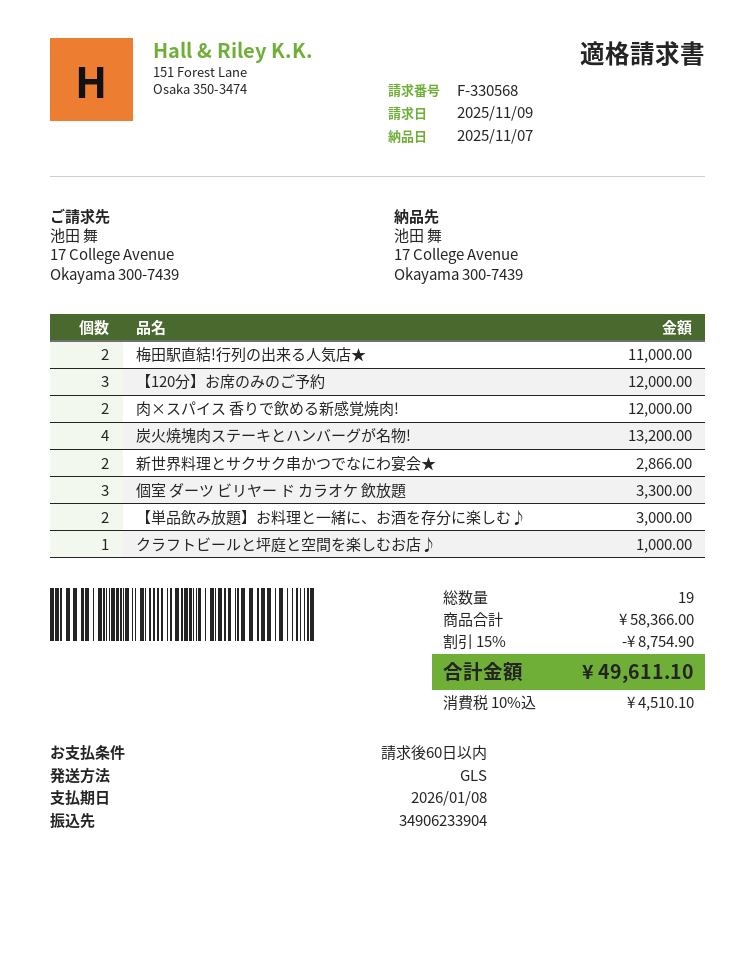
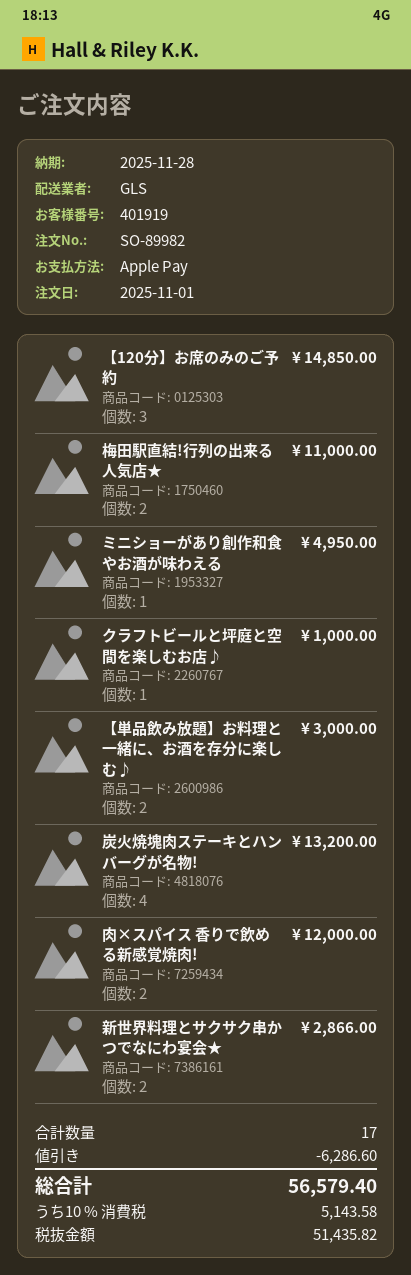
delivery date: 2025-11-07 -> 2025-11-28
【120分】お席のみのご予約: 3 for 12000.00 -> 3 for 14850.00
個室 ダーツ ビリヤー ド カラオケ 飲放題: 3 for 3300.00 -> none
ミニショーがあり創作和食やお酒が味わえる: none -> 1 for 4950.00
total quantity: 19 -> 17
discount: 8754.90 -> 6286.60
tax: 10% = 4510.10 -> 10% = 5143.58
total: 49611.10 -> 56579.40

